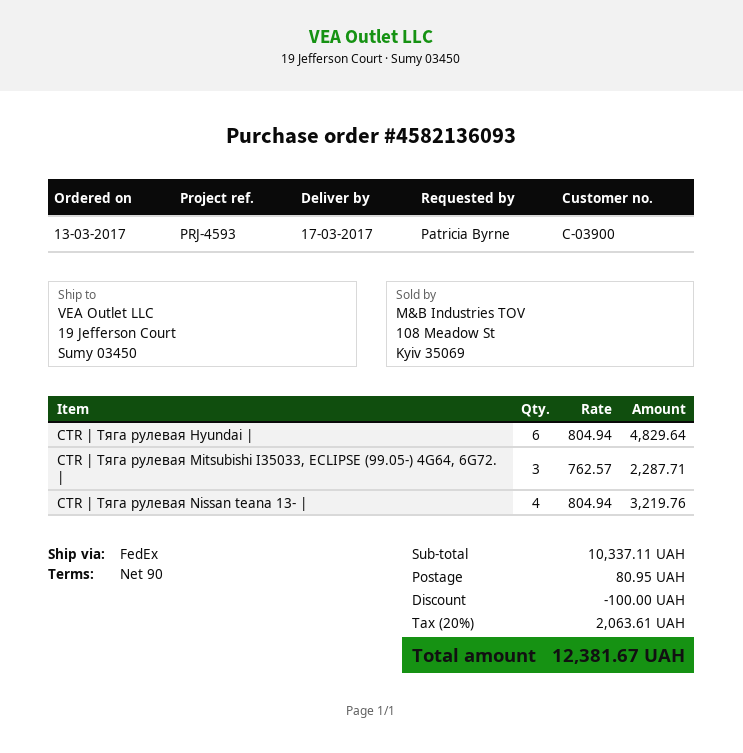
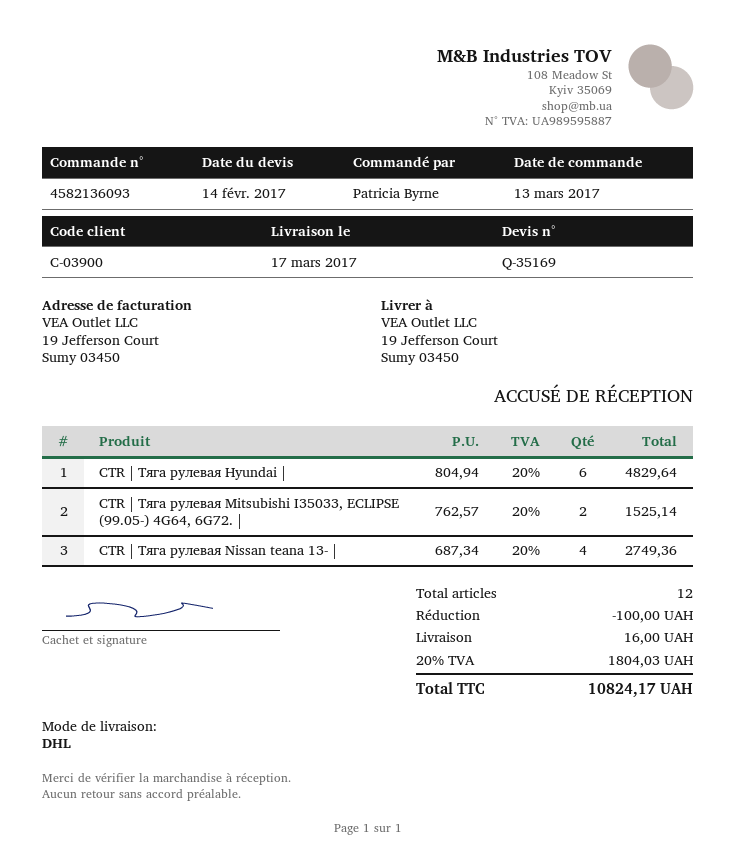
shipping method: FedEx -> DHL
CTR | Тяга рулевая Mitsubishi I35033, ECLIPSE (99.05-) 4G64, 6G72. |: 3 x 762.57 = 2287.71 -> 2 x 762.57 = 1525.14
CTR | Тяга рулевая Nissan teana 13- |: 4 x 804.94 = 3219.76 -> 4 x 687.34 = 2749.36
shipping: 80.95 -> 16.00
tax: 20% = 2063.61 -> 20% = 1804.03
total: 12381.67 -> 10824.17

